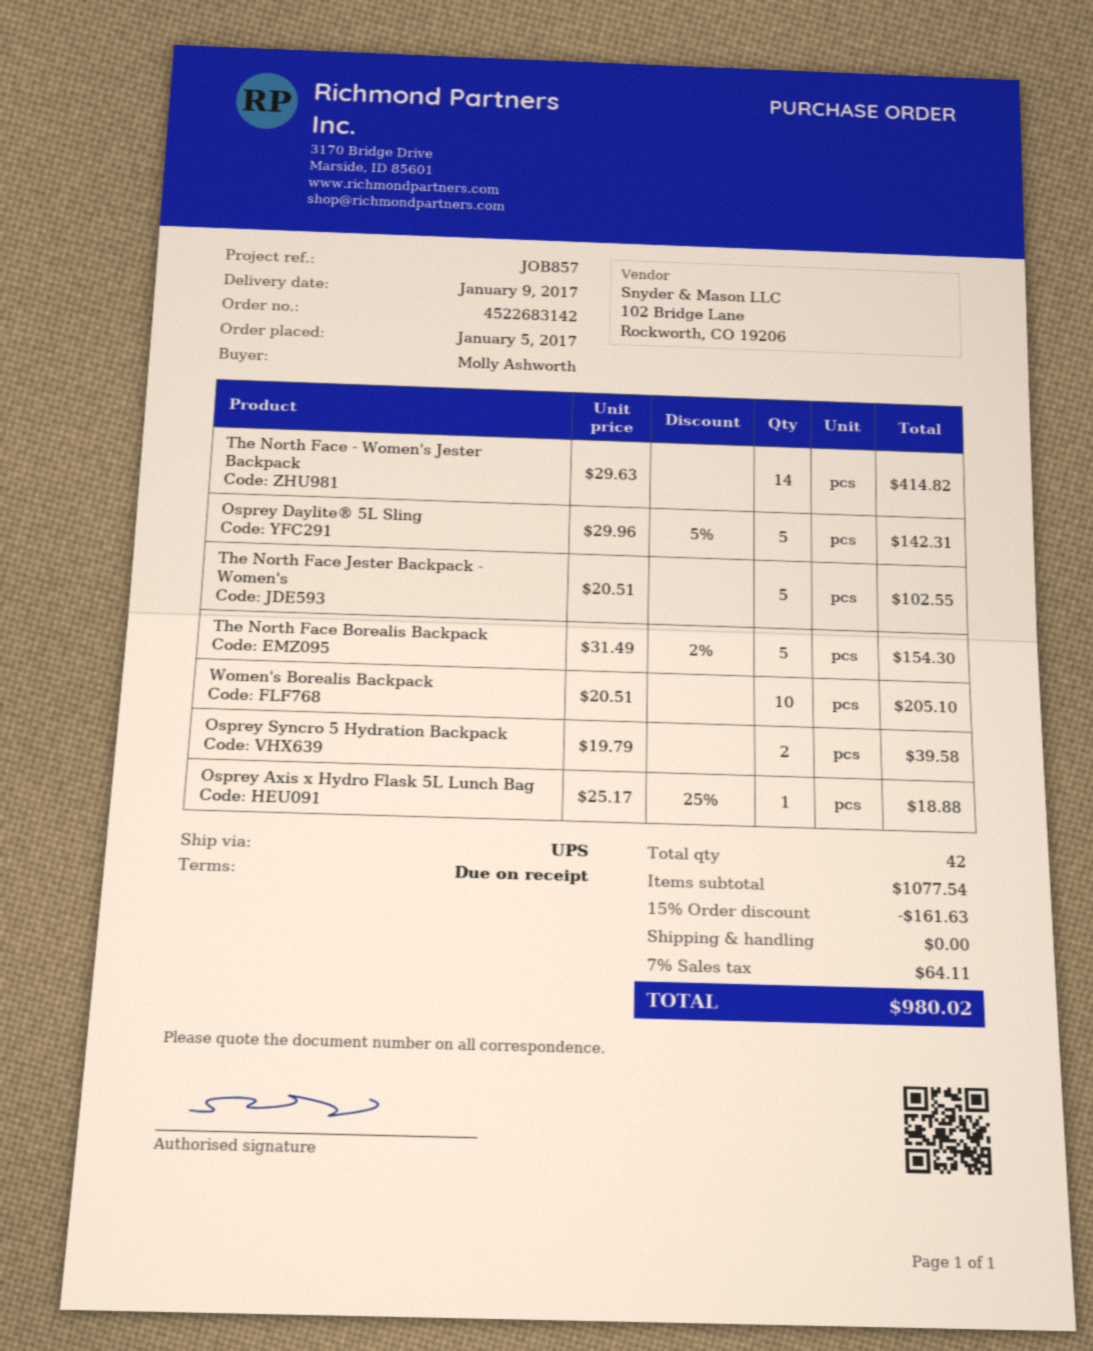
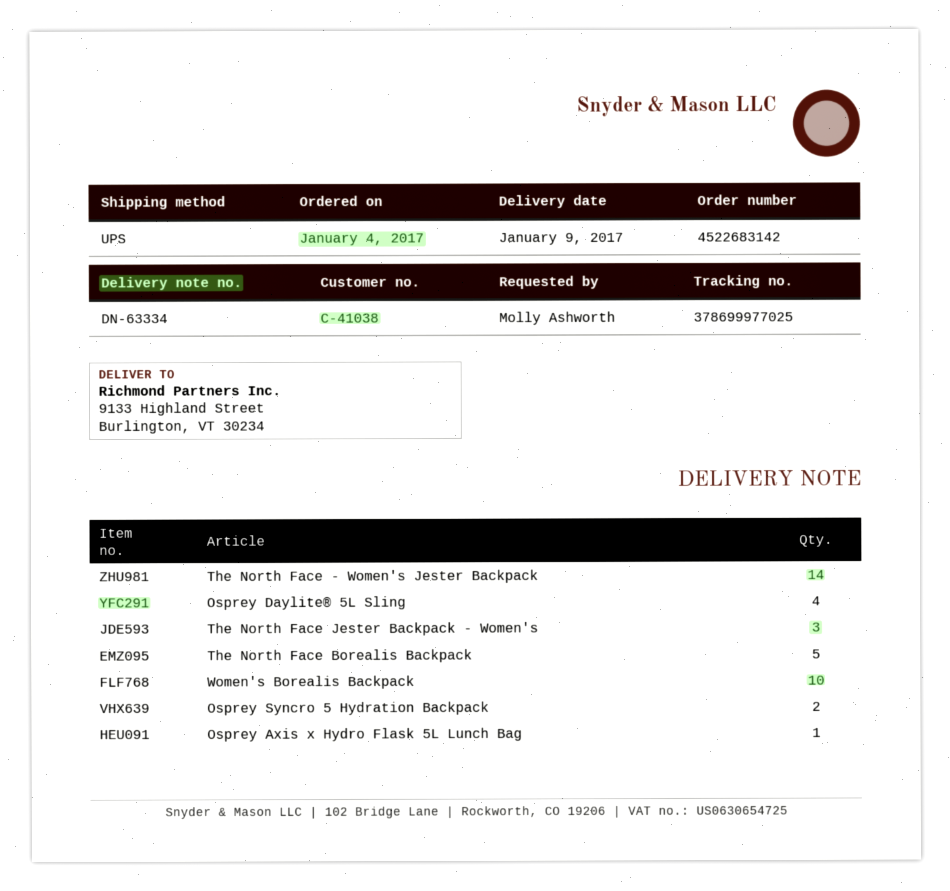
order date: 2017-01-05 -> 2017-01-04
Osprey Daylite® 5L Sling: 5 -> 4
The North Face Jester Backpack - Women's: 5 -> 3

